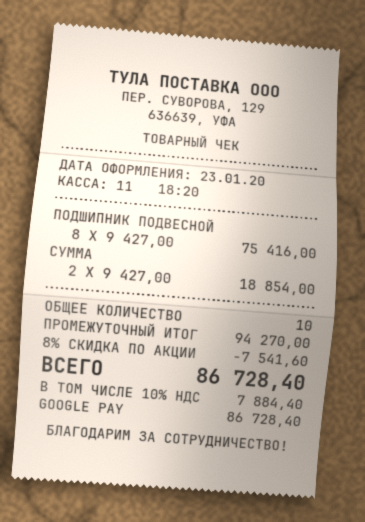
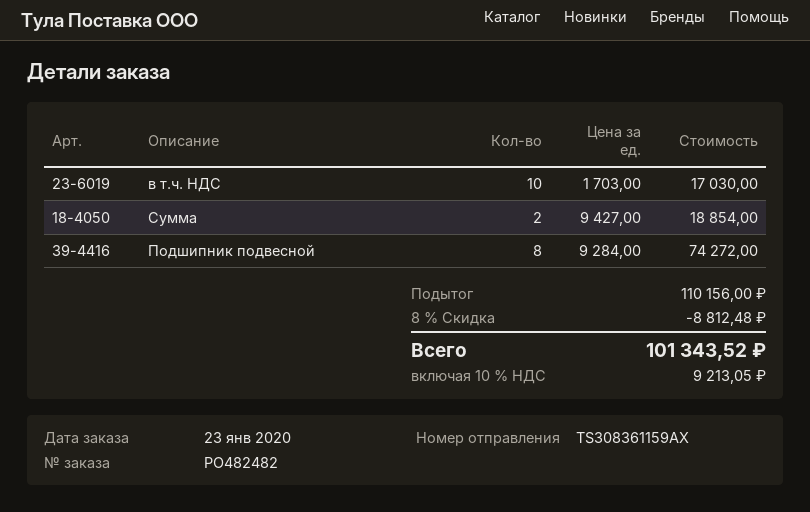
ПОДШИПНИК ПОДВЕСНОЙ: 8 x 9427.00 = 75416.00 -> 8 x 9284.00 = 74272.00
в т.ч. НДС: none -> 10 x 1703.00 = 17030.00
subtotal: 94270.00 -> 110156.00
discount: 8% = 7541.60 -> 8% = 8812.48
tax: 10% = 7884.40 -> 10% = 9213.05
total: 86728.40 -> 101343.52

